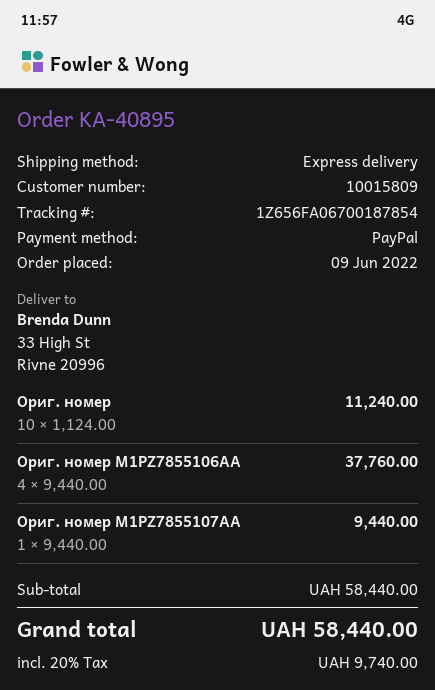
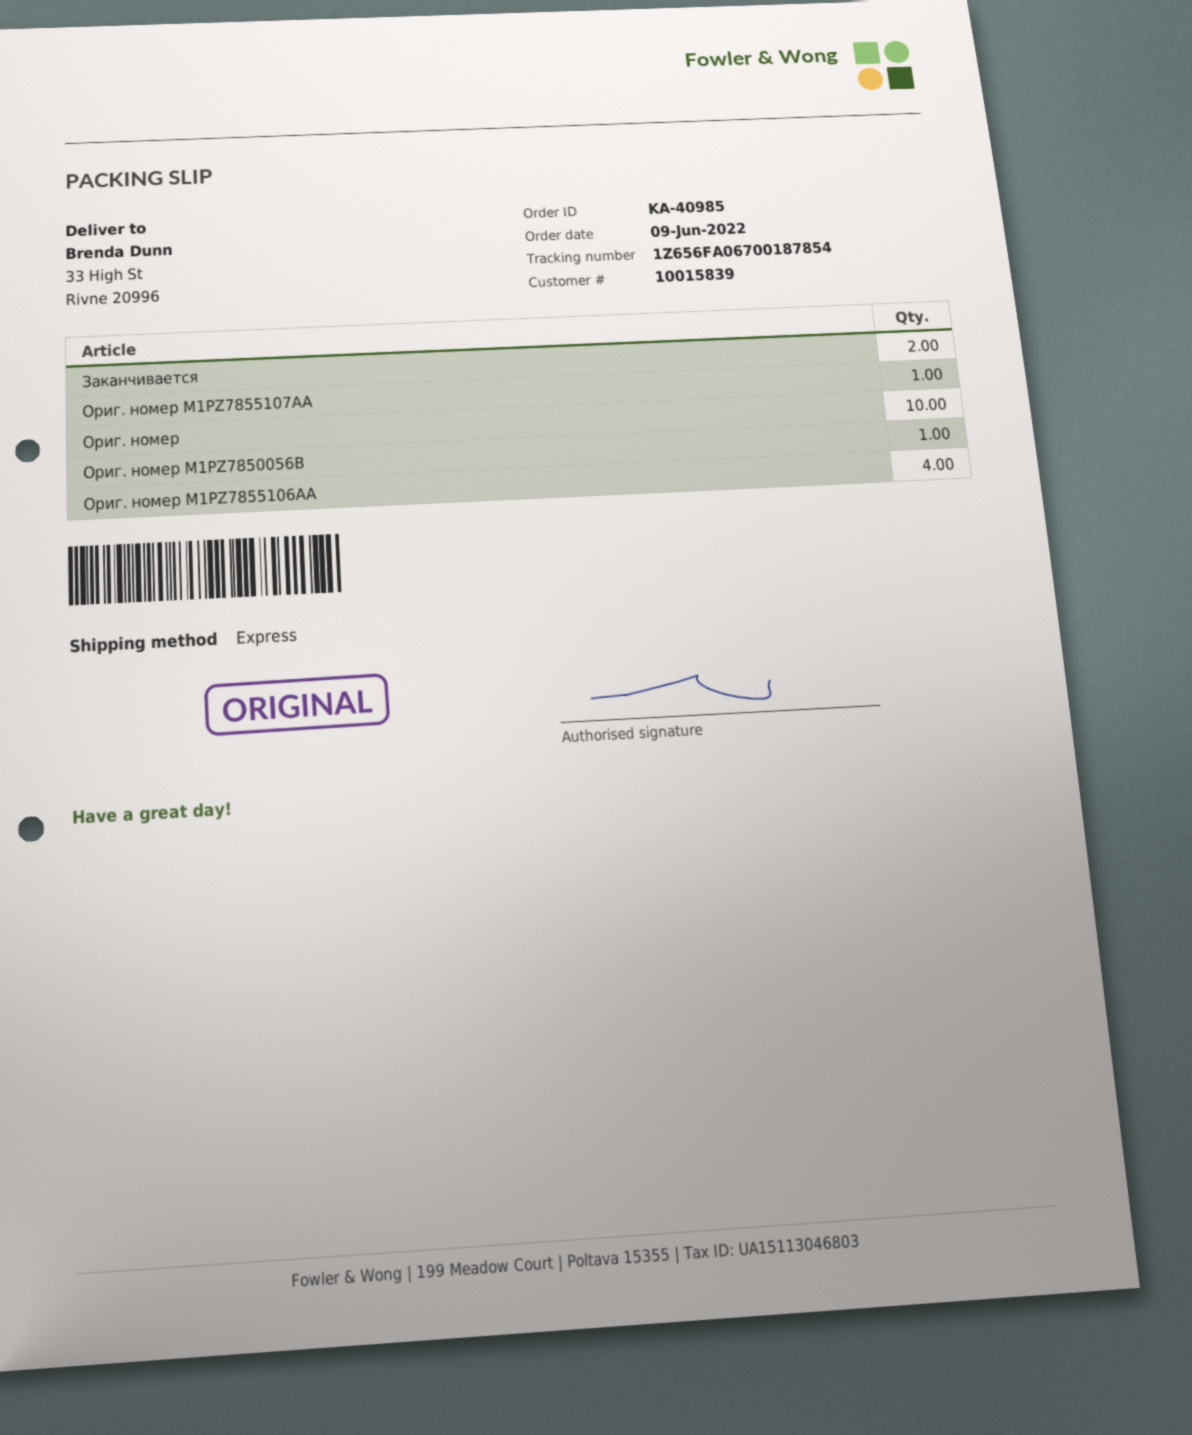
order number: KA-40895 -> KA-40985
customer number: 10015809 -> 10015839
Заканчивается: none -> 2
Ориг. номер M1PZ7850056B: none -> 1

